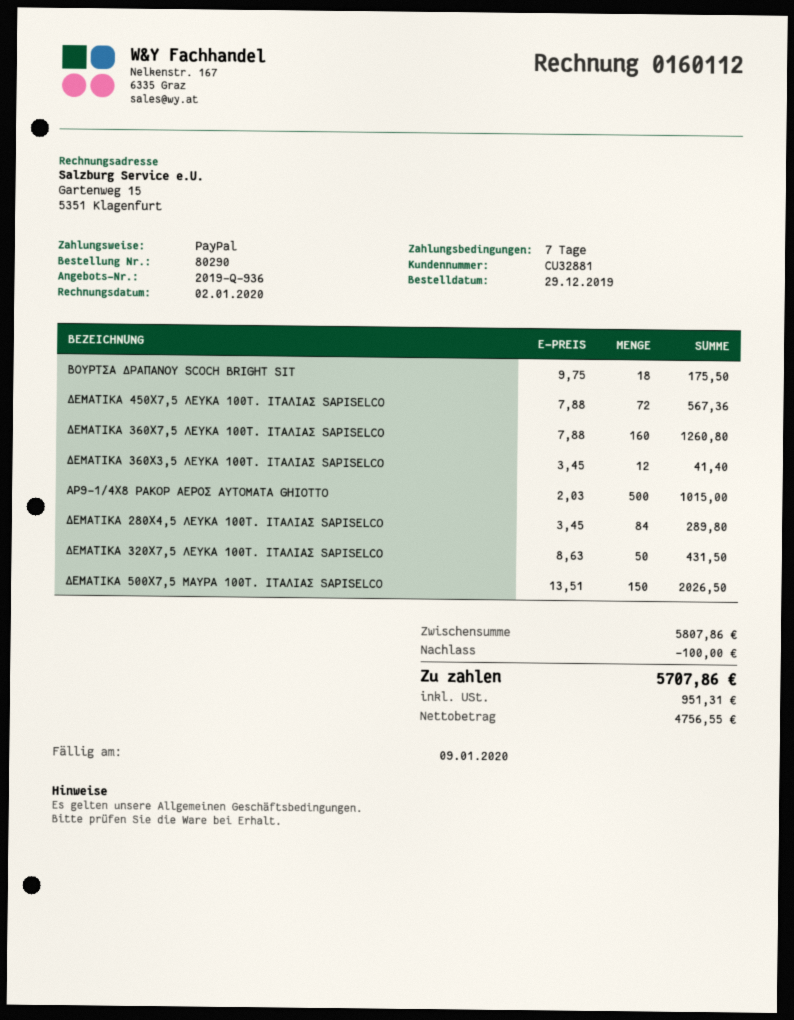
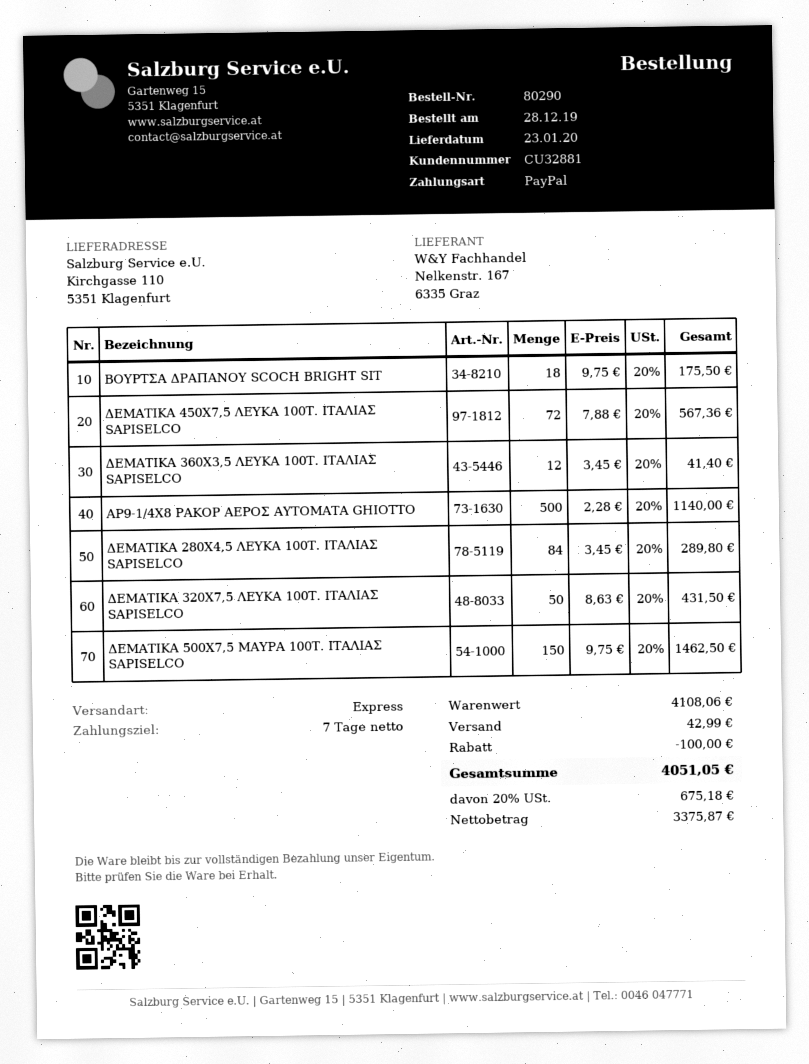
order date: 2019-12-29 -> 2019-12-28
ΔΕΜΑΤΙΚΑ 360Χ7,5 ΛΕΥΚΑ 100Τ. ΙΤΑΛΙΑΣ SAPISELCO: 160 x 7.88 = 1260.80 -> none
AP9-1/4X8 ΡΑΚΟΡ ΑΕΡΟΣ ΑΥΤΟΜΑΤΑ GHIOTTO: 500 x 2.03 = 1015.00 -> 500 x 2.28 = 1140.00
ΔΕΜΑΤΙΚΑ 500Χ7,5 ΜΑΥΡΑ 100Τ. ΙΤΑΛΙΑΣ SAPISELCO: 150 x 13.51 = 2026.50 -> 150 x 9.75 = 1462.50
subtotal: 5807.86 -> 4108.06
shipping: none -> 42.99
net: 4756.55 -> 3375.87
tax: 951.31 -> 675.18
total: 5707.86 -> 4051.05

